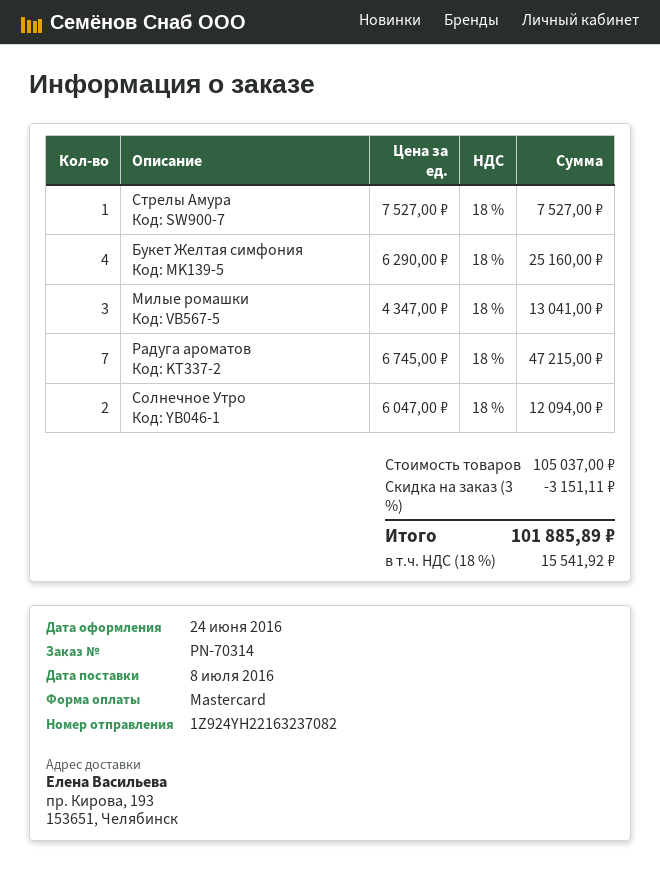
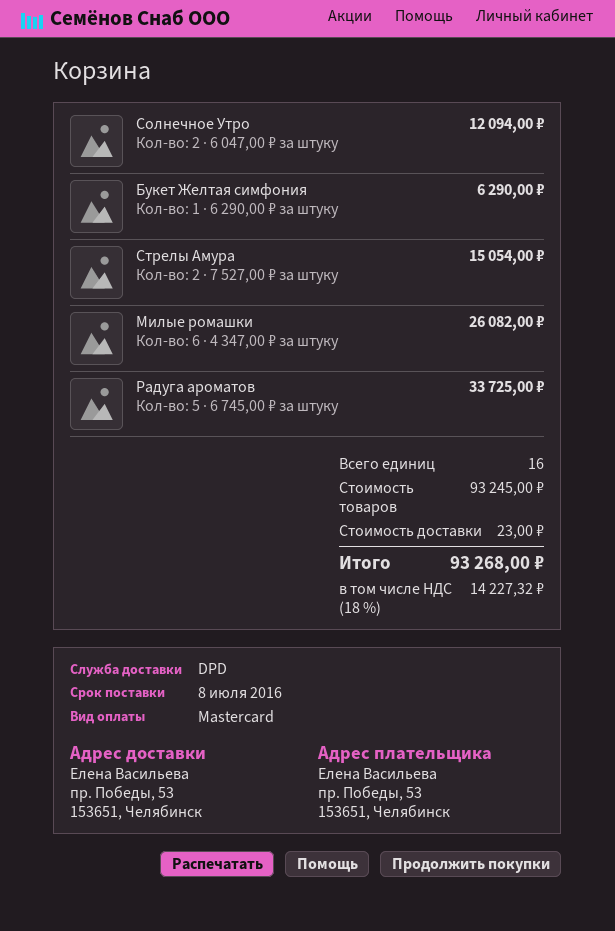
ship to: пр. Кирова, 193, 153651, Челябинск -> пр. Победы, 53, 153651, Челябинск
Стрелы Амура: 1 x 7527.00 = 7527.00 -> 2 x 7527.00 = 15054.00
Букет Желтая симфония: 4 x 6290.00 = 25160.00 -> 1 x 6290.00 = 6290.00
Милые ромашки: 3 x 4347.00 = 13041.00 -> 6 x 4347.00 = 26082.00
Радуга ароматов: 7 x 6745.00 = 47215.00 -> 5 x 6745.00 = 33725.00
subtotal: 105037.00 -> 93245.00
discount: 3% = 3151.11 -> none
shipping: none -> 23.00
tax: 18% = 15541.92 -> 18% = 14227.32
total: 101885.89 -> 93268.00

